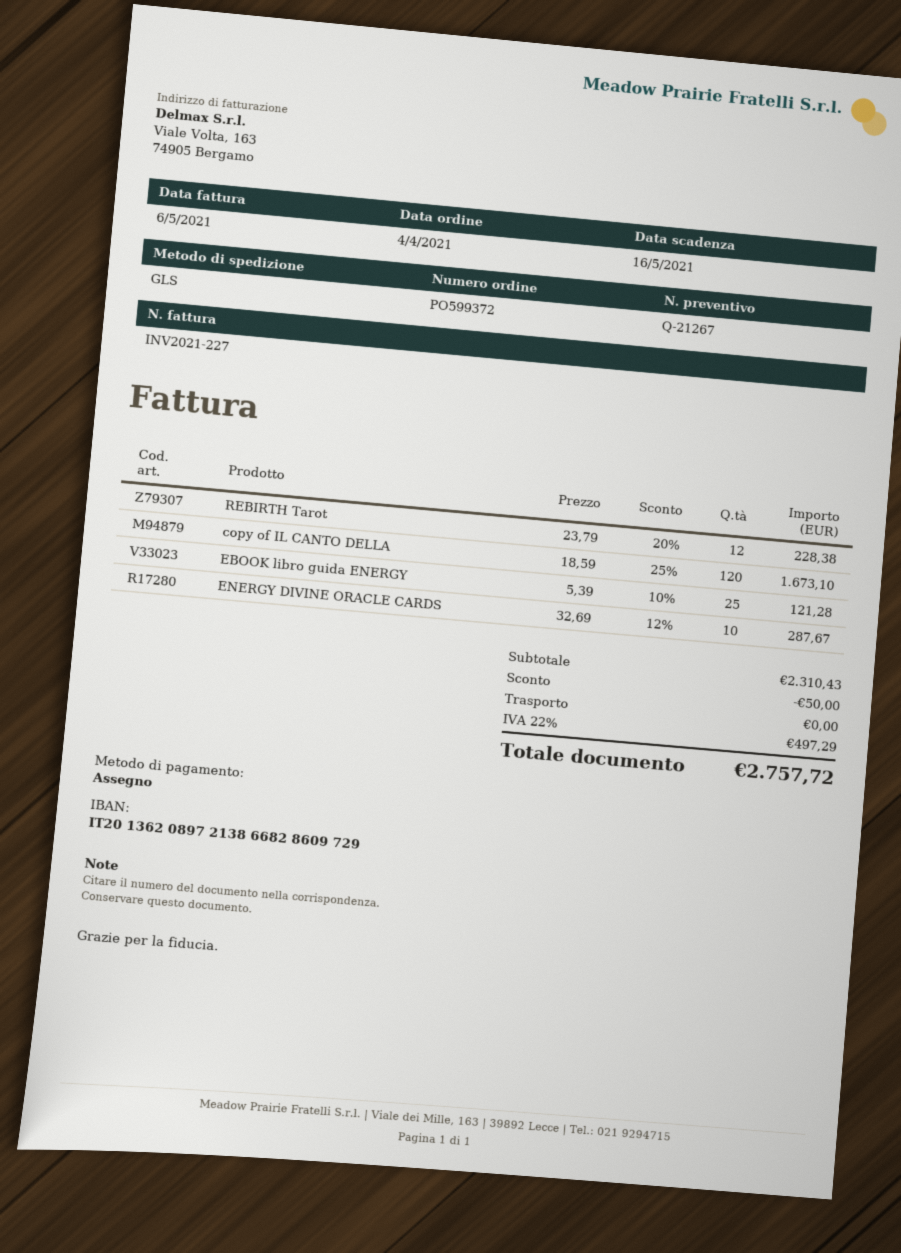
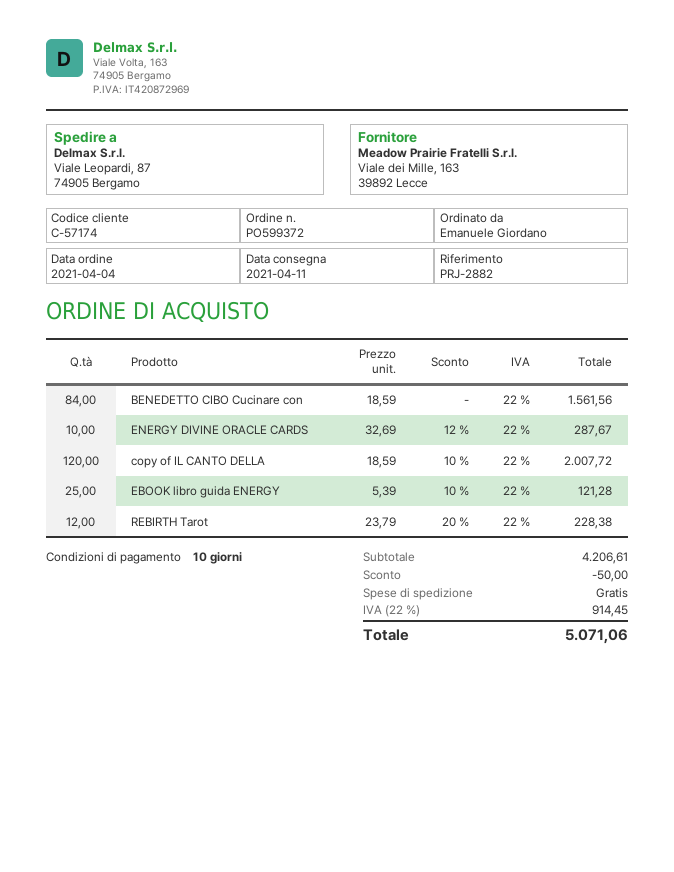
copy of IL CANTO DELLA: 120 x 18.59 - 25% = 1673.10 -> 120 x 18.59 - 10% = 2007.72
BENEDETTO CIBO Cucinare con: none -> 84 x 18.59 = 1561.56
subtotal: 2310.43 -> 4206.61
tax: 22% = 497.29 -> 22% = 914.45
total: 2757.72 -> 5071.06

